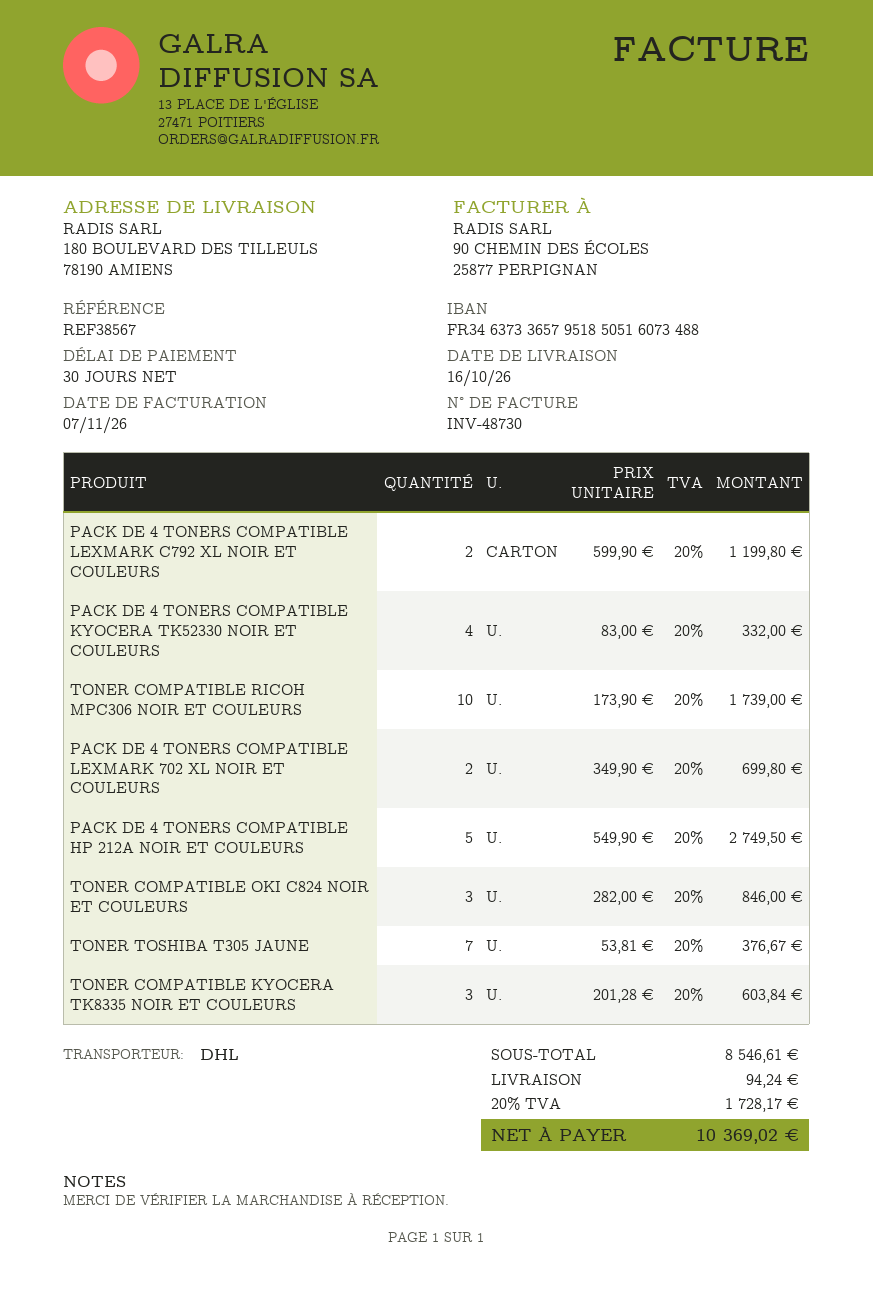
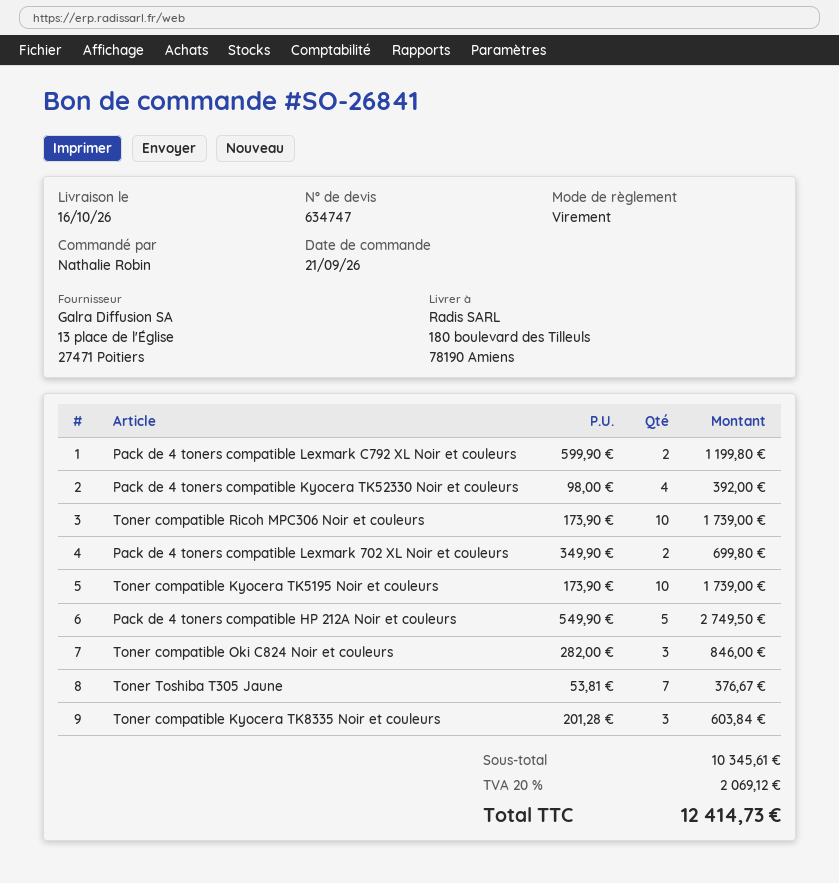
PACK DE 4 TONERS COMPATIBLE KYOCERA TK52330 NOIR ET COULEURS: 4 x 83.00 = 332.00 -> 4 x 98.00 = 392.00
Toner compatible Kyocera TK5195 Noir et couleurs: none -> 10 x 173.90 = 1739.00
subtotal: 8546.61 -> 10345.61
shipping: 94.24 -> none
tax: 20% = 1728.17 -> 20% = 2069.12
total: 10369.02 -> 12414.73

